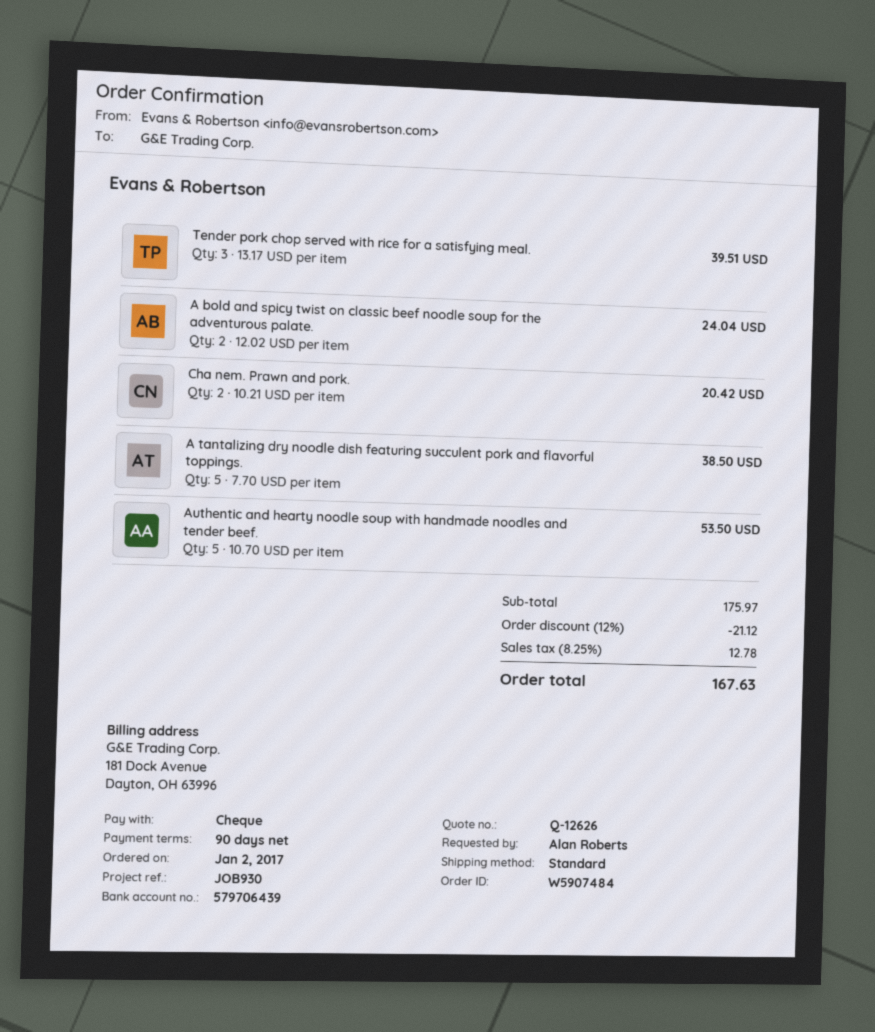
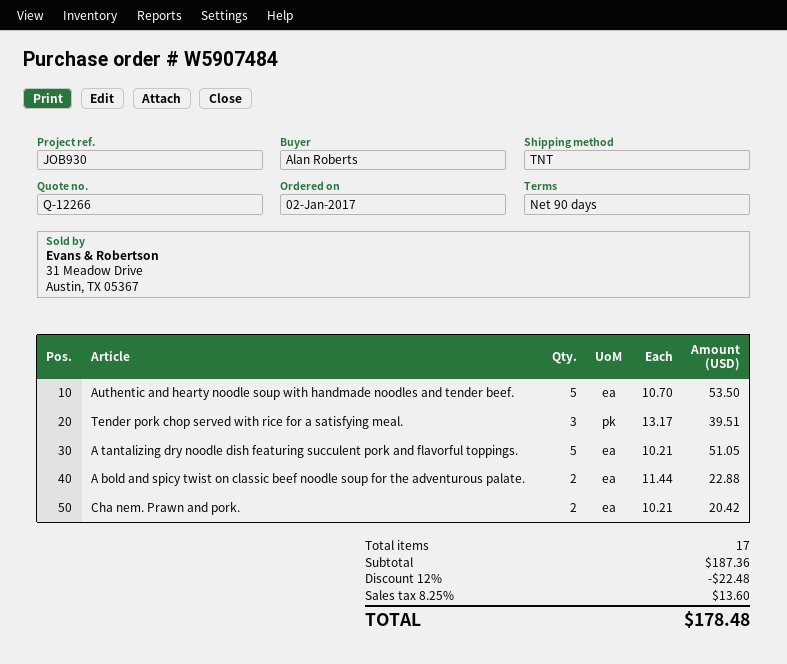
quote number: Q-12626 -> Q-12266
shipping method: standard -> TNT
A bold and spicy twist on classic beef noodle soup for the adventurous palate.: 2 x 12.02 = 24.04 -> 2 x 11.44 = 22.88
A tantalizing dry noodle dish featuring succulent pork and flavorful toppings.: 5 x 7.70 = 38.50 -> 5 x 10.21 = 51.05
subtotal: 175.97 -> 187.36
discount: 12% = 21.12 -> 12% = 22.48
tax: 8.25% = 12.78 -> 8.25% = 13.60
total: 167.63 -> 178.48

